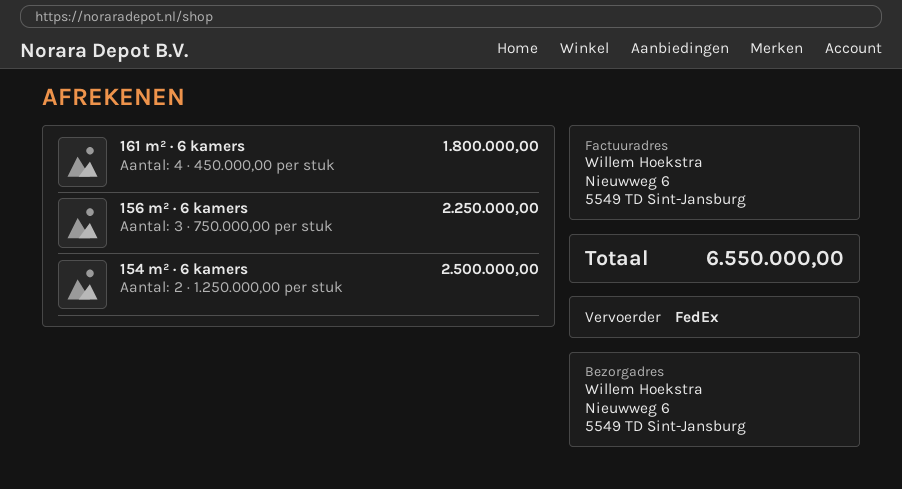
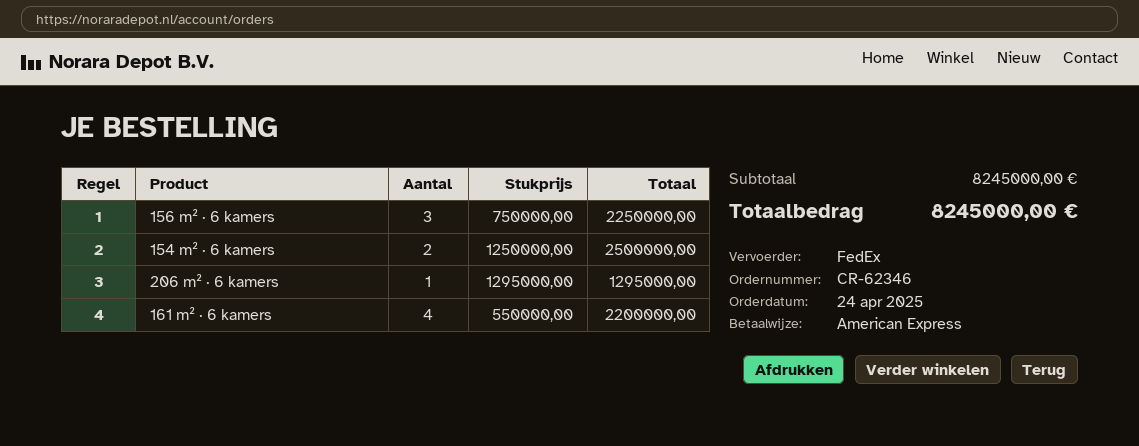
161 m² · 6 kamers: 4 x 450000.00 = 1800000.00 -> 4 x 550000.00 = 2200000.00
206 m² · 6 kamers: none -> 1 x 1295000.00 = 1295000.00
total: 6550000.00 -> 8245000.00

